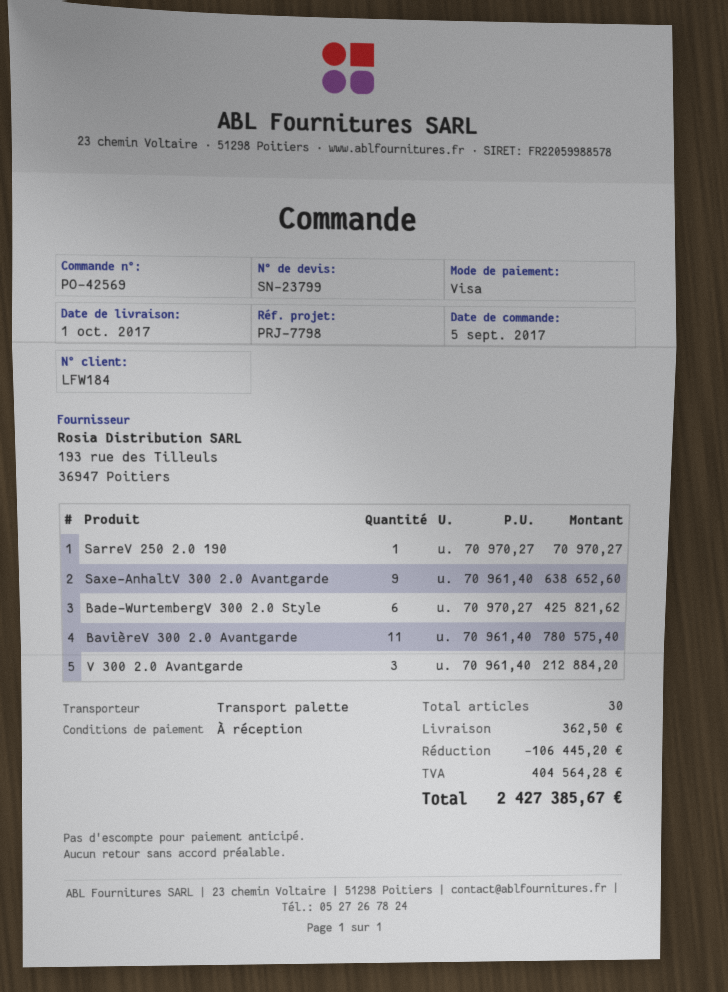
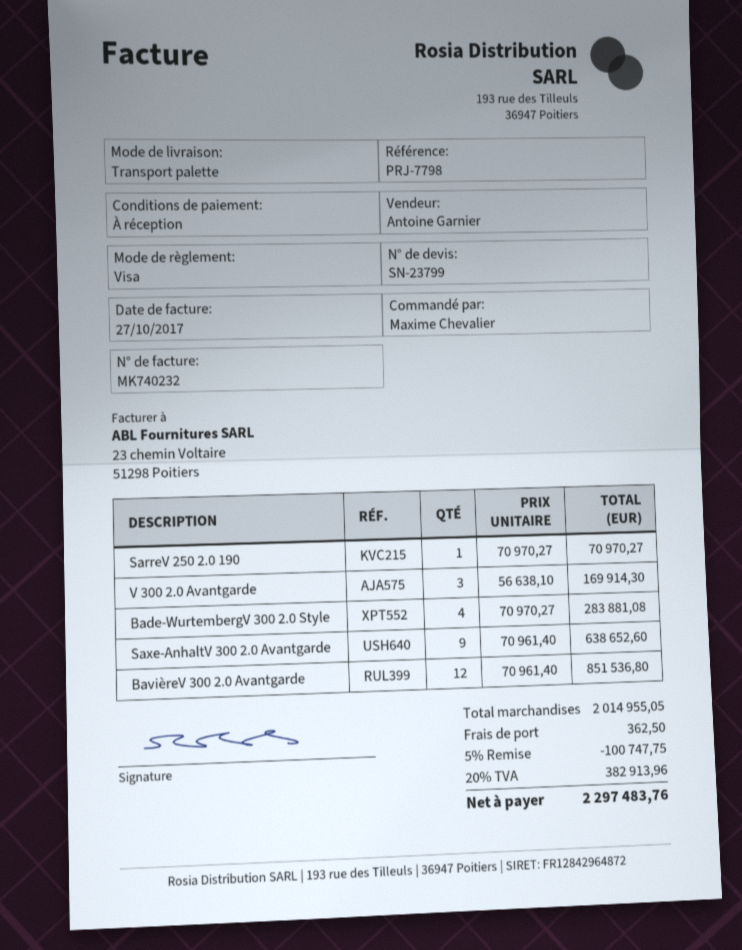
Bade-WurtembergV 300 2.0 Style: 6 x 70970.27 = 425821.62 -> 4 x 70970.27 = 283881.08
BavièreV 300 2.0 Avantgarde: 11 x 70961.40 = 780575.40 -> 12 x 70961.40 = 851536.80
V 300 2.0 Avantgarde: 3 x 70961.40 = 212884.20 -> 3 x 56638.10 = 169914.30
discount: 106445.20 -> 100747.75
tax: 404564.28 -> 382913.96
total: 2427385.67 -> 2297483.76

